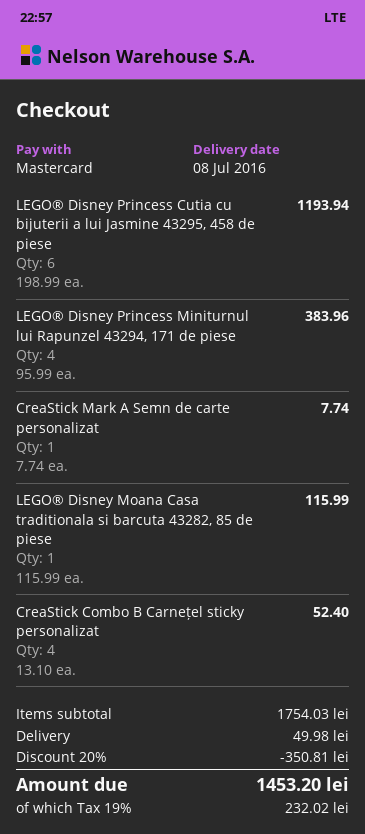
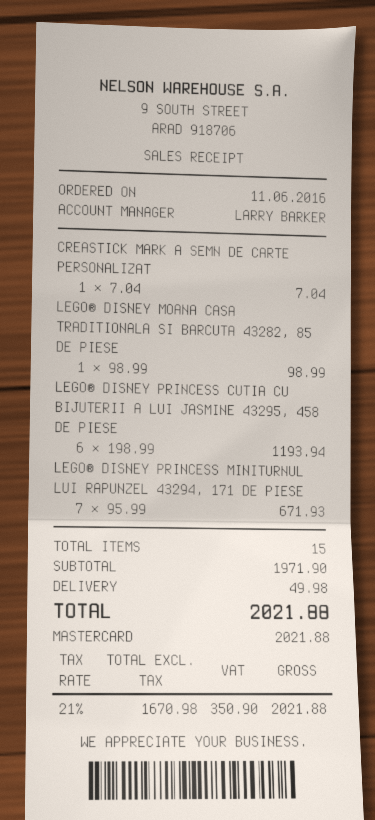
LEGO® Disney Princess Miniturnul lui Rapunzel 43294, 171 de piese: 4 x 95.99 = 383.96 -> 7 x 95.99 = 671.93
CreaStick Mark A Semn de carte personalizat: 1 x 7.74 = 7.74 -> 1 x 7.04 = 7.04
LEGO® Disney Moana Casa traditionala si barcuta 43282, 85 de piese: 1 x 115.99 = 115.99 -> 1 x 98.99 = 98.99
CreaStick Combo B Carnețel sticky personalizat: 4 x 13.10 = 52.40 -> none
subtotal: 1754.03 -> 1971.90
discount: 20% = 350.81 -> none
tax: 19% = 232.02 -> 21% = 350.90
total: 1453.20 -> 2021.88

